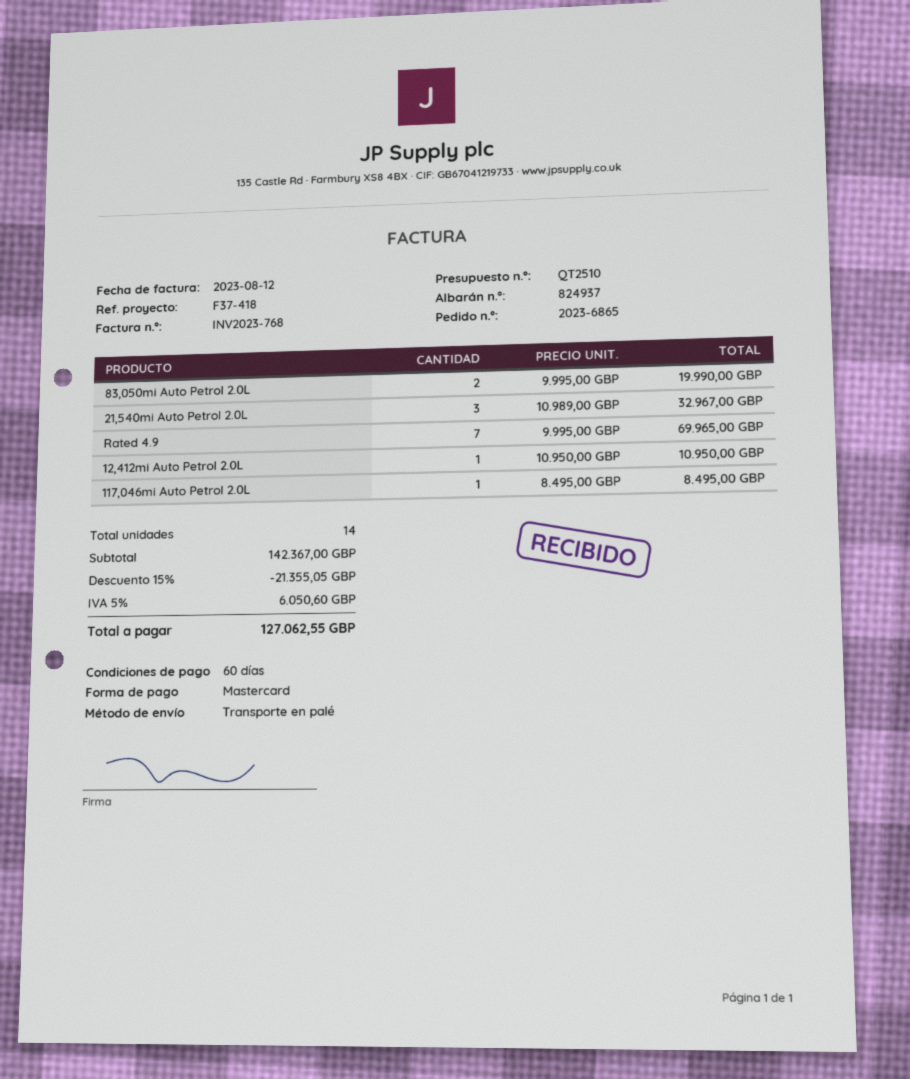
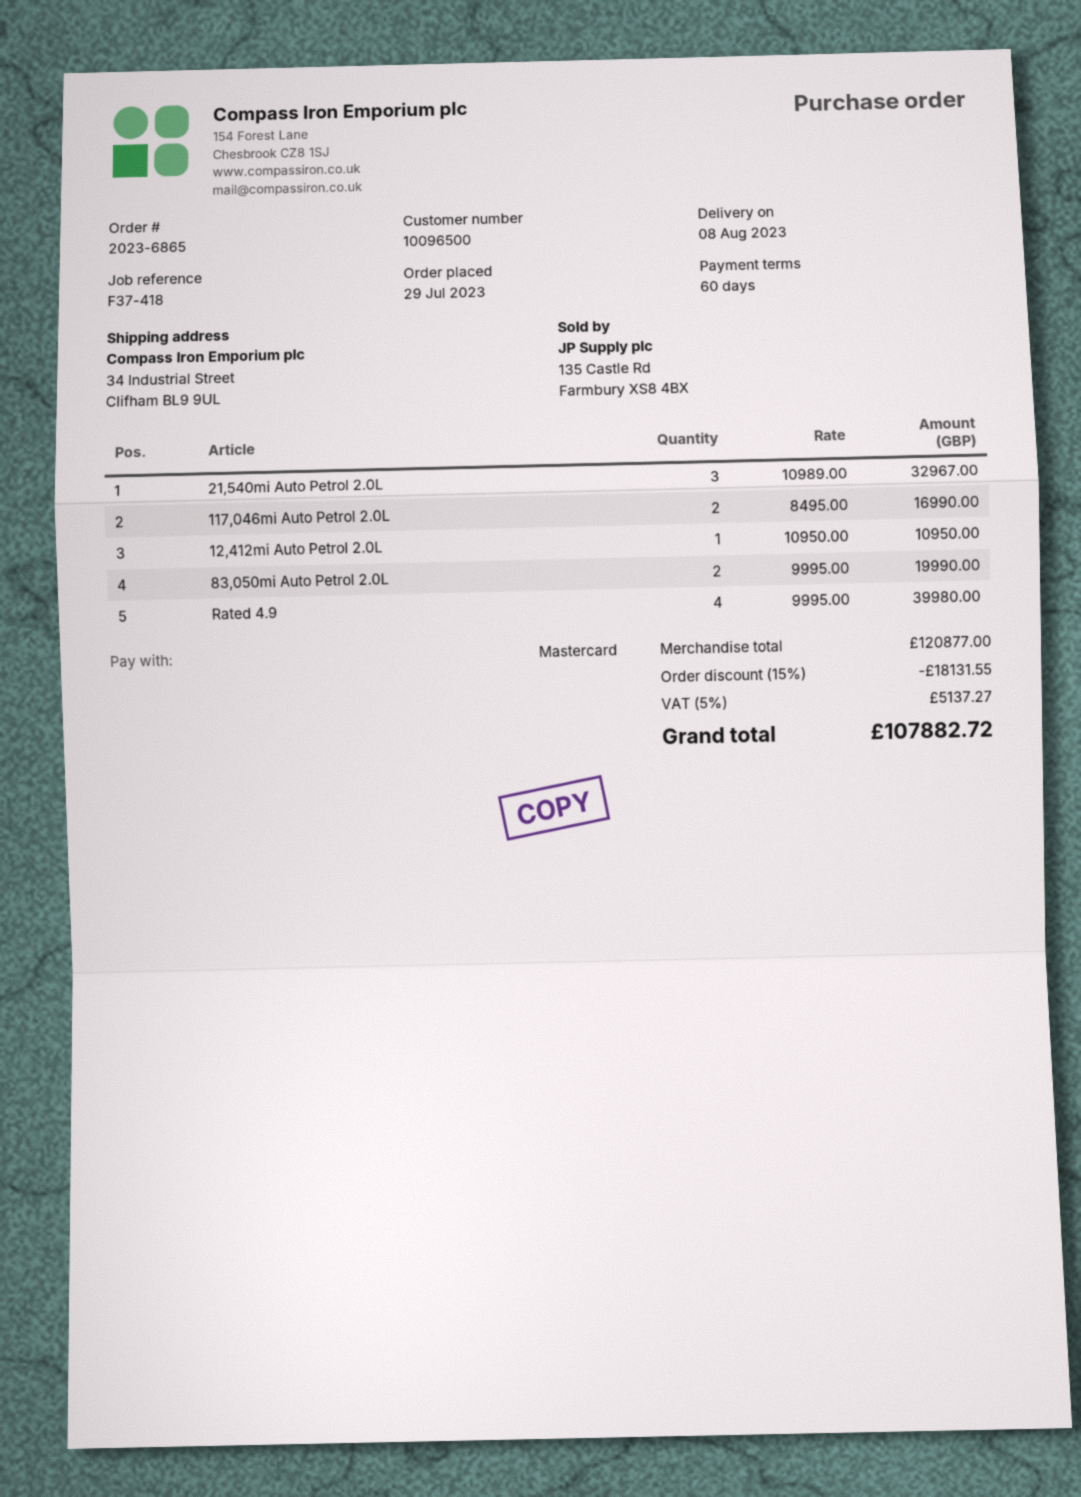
Rated 4.9: 7 x 9995.00 = 69965.00 -> 4 x 9995.00 = 39980.00
117,046mi Auto Petrol 2.0L: 1 x 8495.00 = 8495.00 -> 2 x 8495.00 = 16990.00
subtotal: 142367.00 -> 120877.00
discount: 15% = 21355.05 -> 15% = 18131.55
tax: 5% = 6050.60 -> 5% = 5137.27
total: 127062.55 -> 107882.72

